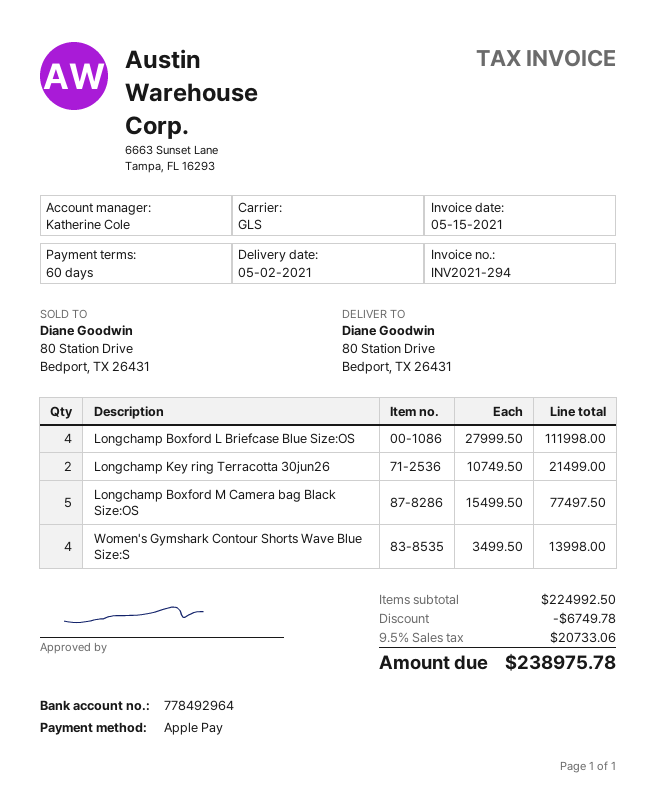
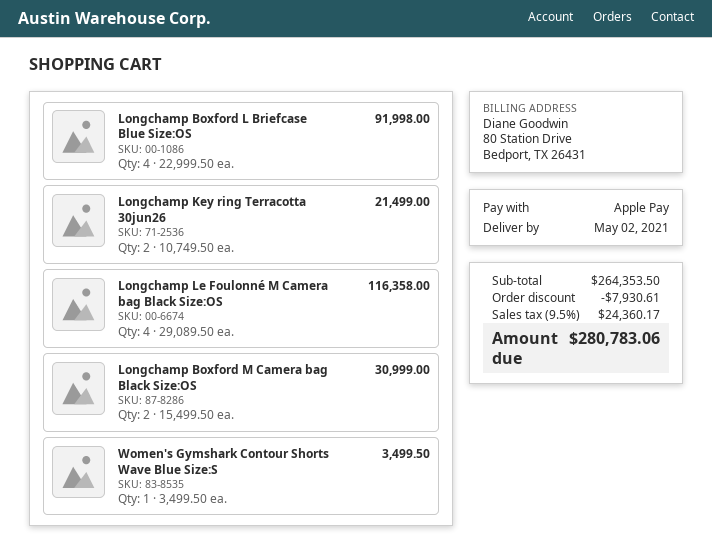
Longchamp Boxford L Briefcase Blue Size:OS: 4 x 27999.50 = 111998.00 -> 4 x 22999.50 = 91998.00
Longchamp Boxford M Camera bag Black Size:OS: 5 x 15499.50 = 77497.50 -> 2 x 15499.50 = 30999.00
Women's Gymshark Contour Shorts Wave Blue Size:S: 4 x 3499.50 = 13998.00 -> 1 x 3499.50 = 3499.50
Longchamp Le Foulonné M Camera bag Black Size:OS: none -> 4 x 29089.50 = 116358.00
subtotal: 224992.50 -> 264353.50
discount: 6749.78 -> 7930.61
tax: 9.5% = 20733.06 -> 9.5% = 24360.17
total: 238975.78 -> 280783.06

